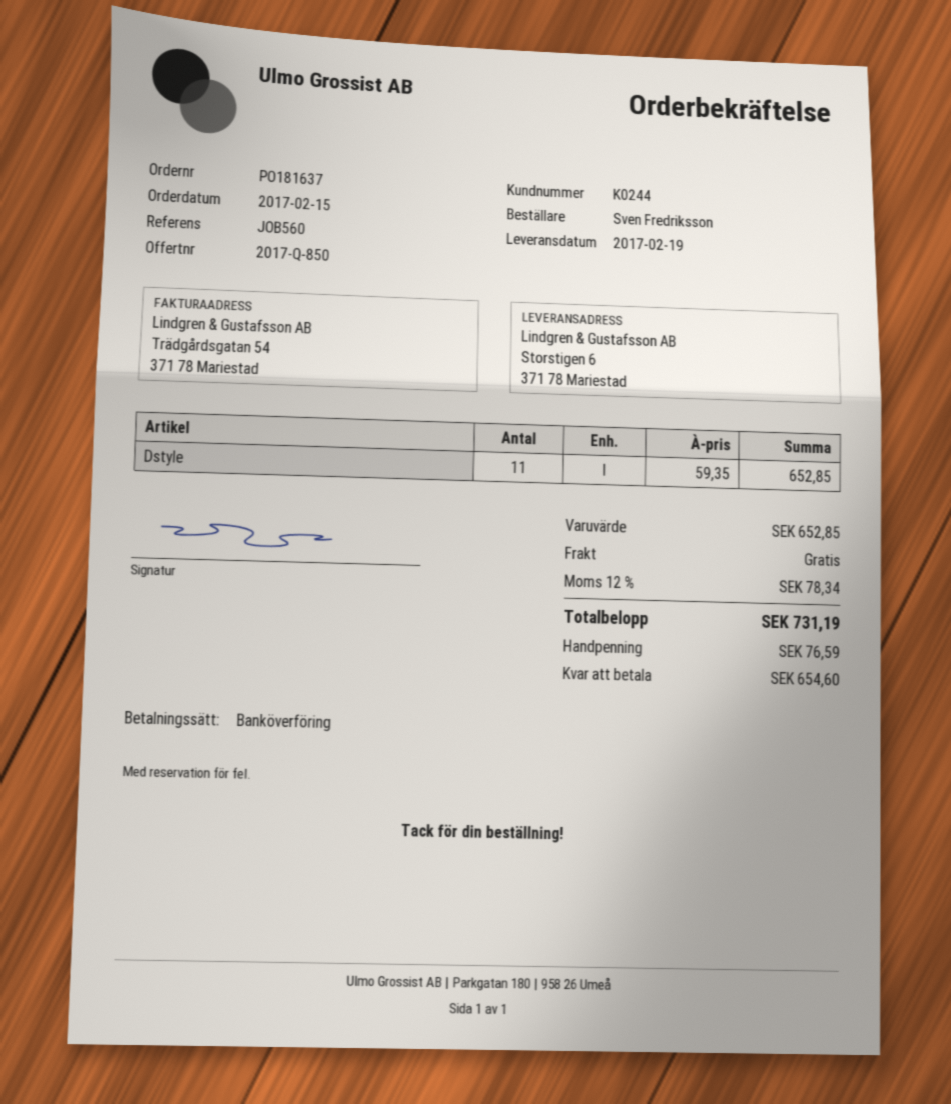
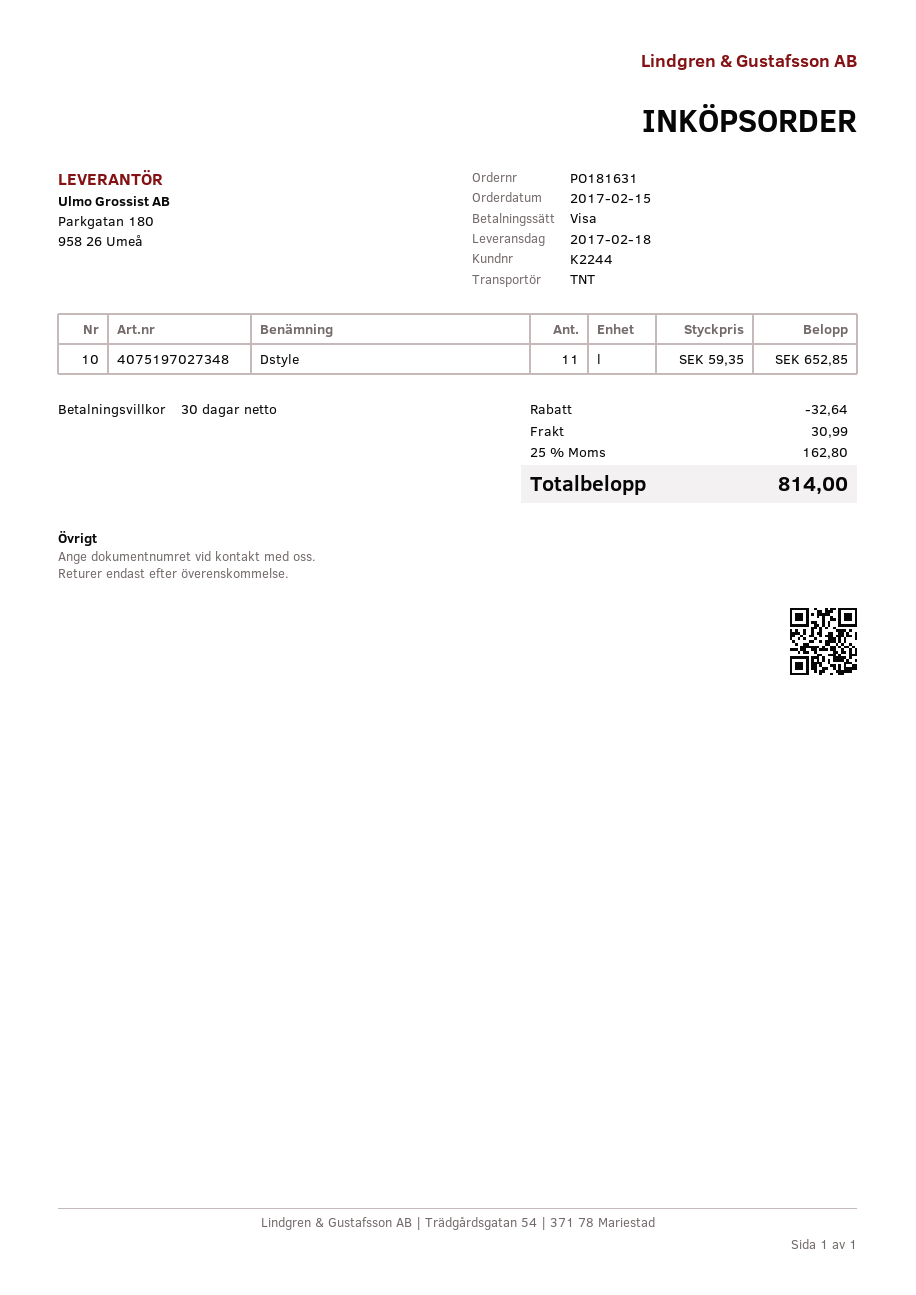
order number: PO181637 -> PO181631
delivery date: 2017-02-19 -> 2017-02-18
customer number: K0244 -> K2244
payment method: bank transfer -> Visa
discount: none -> 32.64
shipping: 0.00 -> 30.99
tax: 12% = 78.34 -> 25% = 162.80
total: 731.19 -> 814.00

